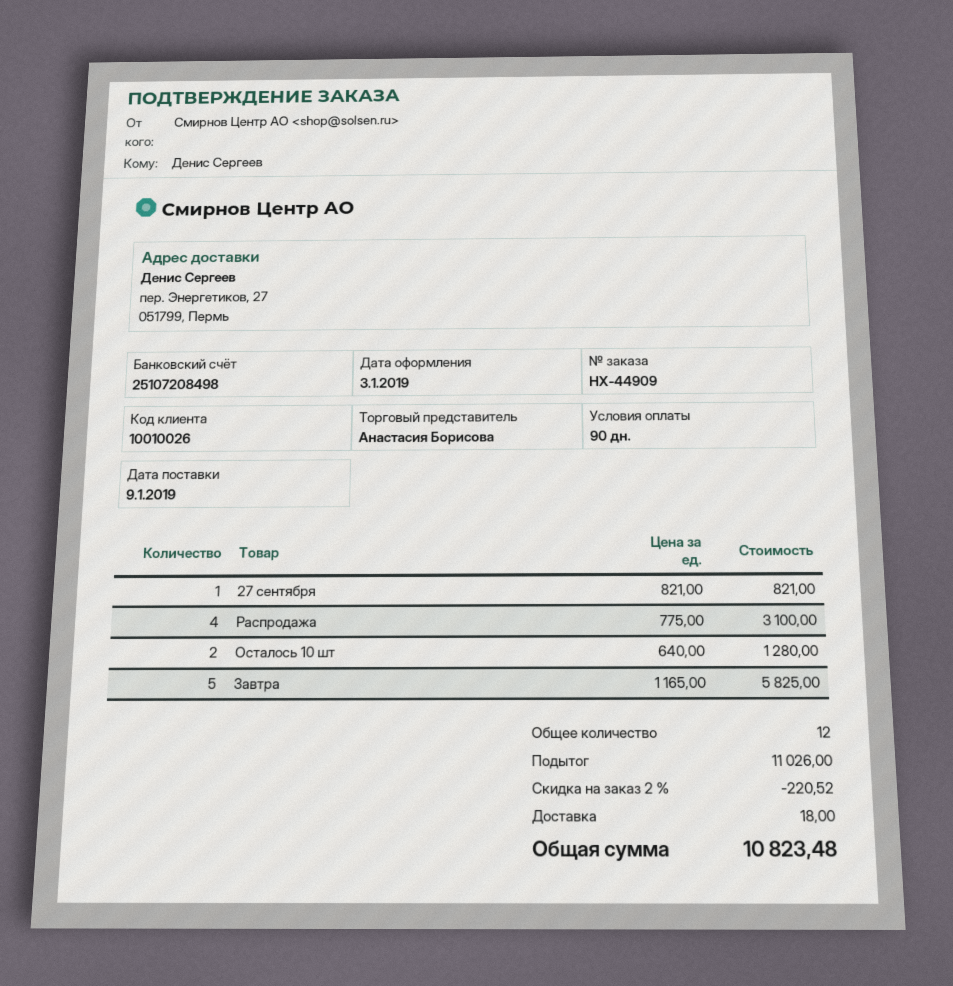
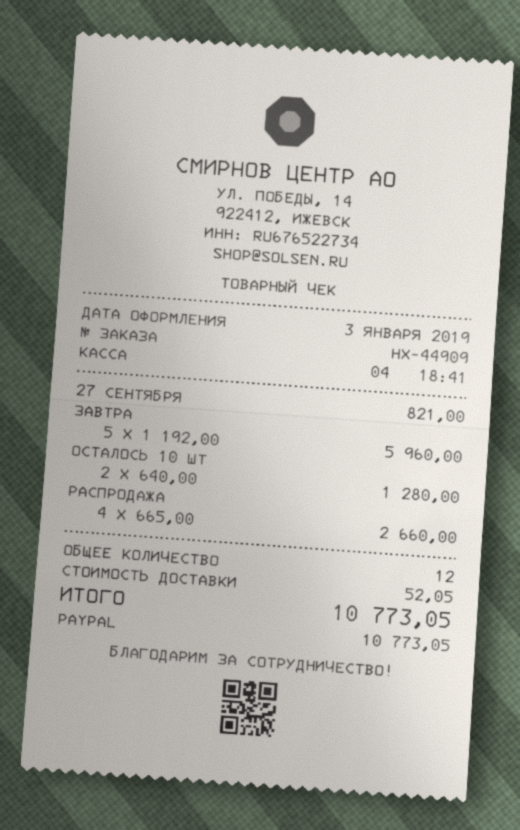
Распродажа: 4 x 775.00 = 3100.00 -> 4 x 665.00 = 2660.00
Завтра: 5 x 1165.00 = 5825.00 -> 5 x 1192.00 = 5960.00
discount: 2% = 220.52 -> none
shipping: 18.00 -> 52.05
total: 10823.48 -> 10773.05

